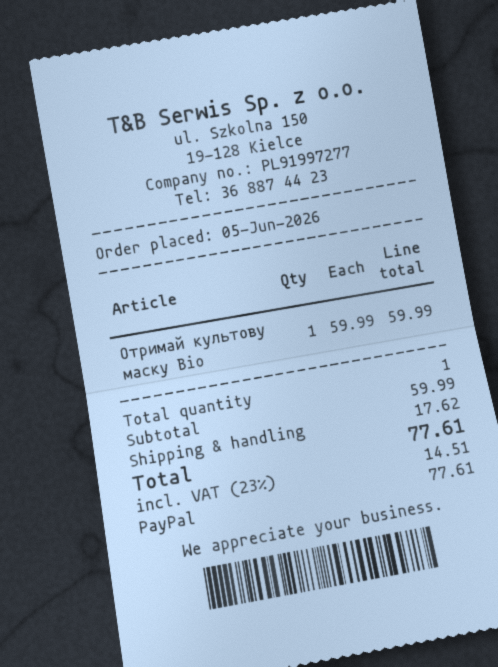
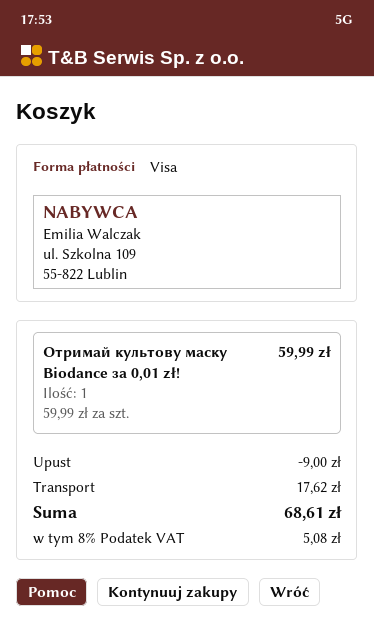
payment method: PayPal -> Visa
discount: none -> 9.00
tax: 23% = 14.51 -> 8% = 5.08
total: 77.61 -> 68.61

